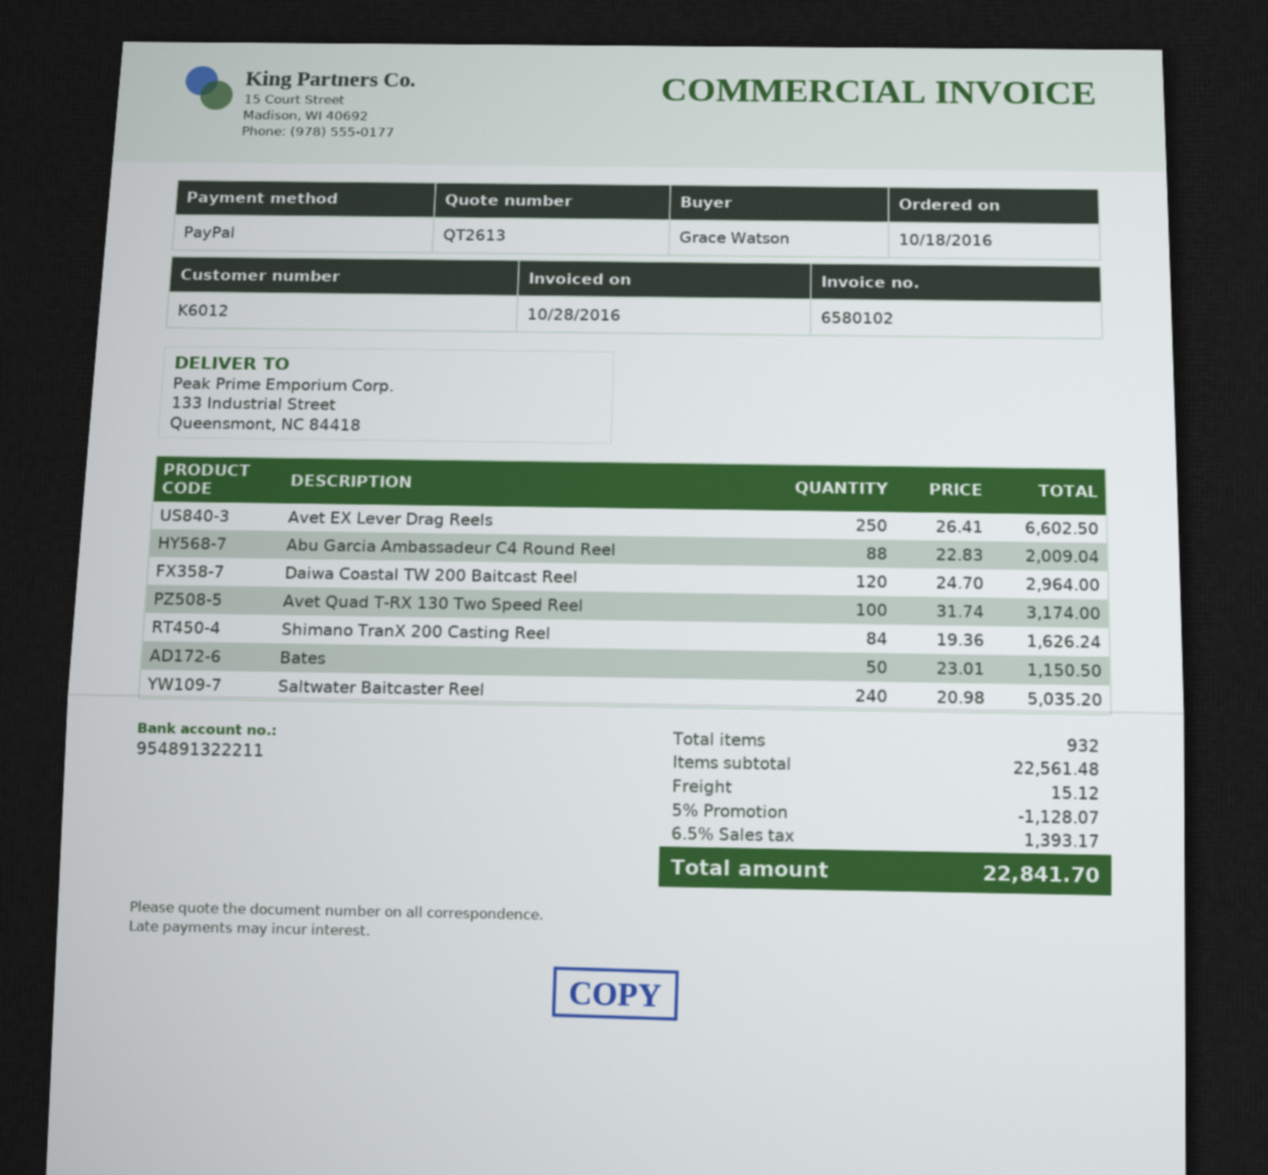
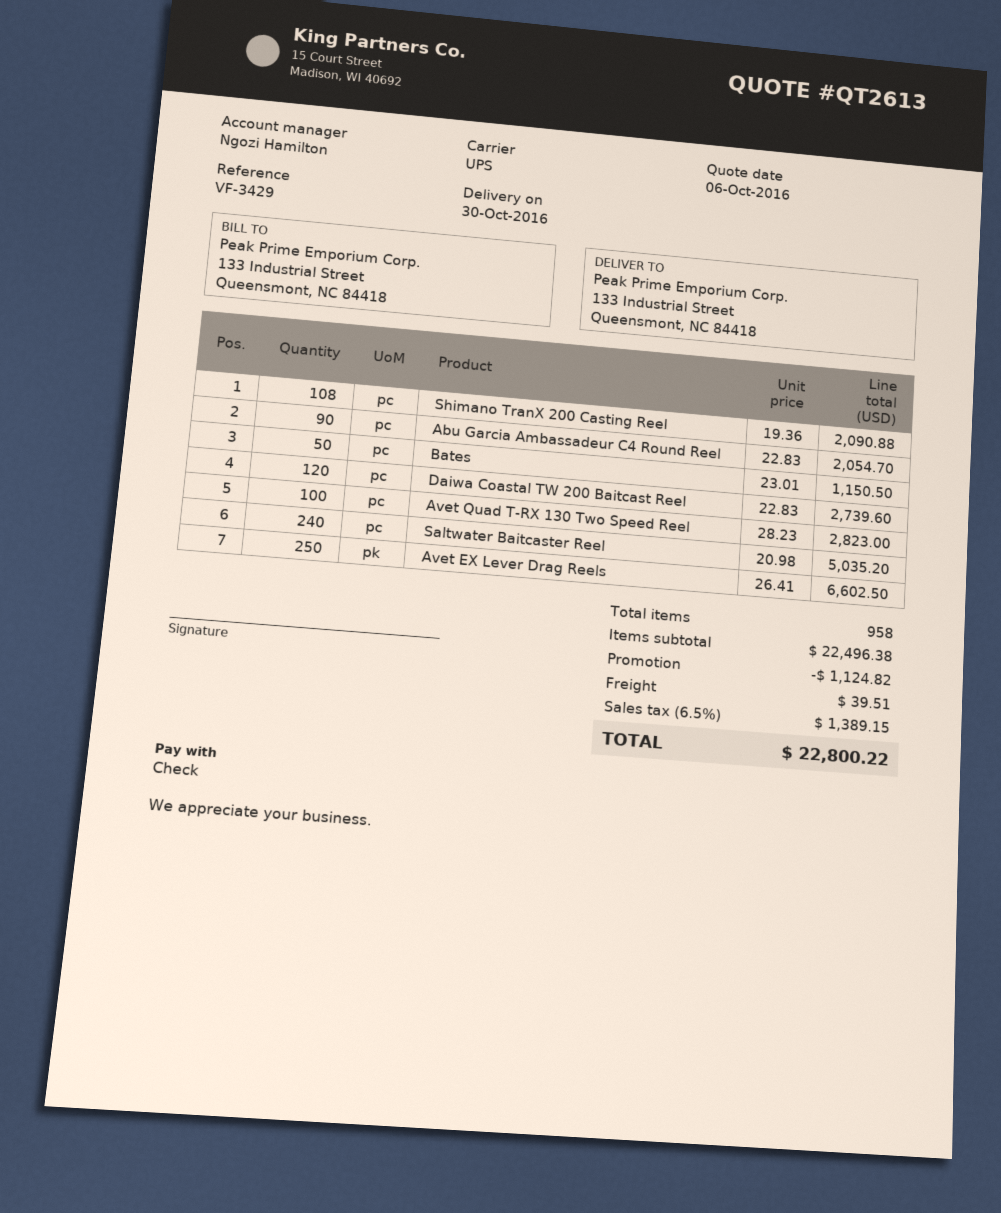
payment method: PayPal -> cheque
Abu Garcia Ambassadeur C4 Round Reel: 88 x 22.83 = 2009.04 -> 90 x 22.83 = 2054.70
Daiwa Coastal TW 200 Baitcast Reel: 120 x 24.70 = 2964.00 -> 120 x 22.83 = 2739.60
Avet Quad T-RX 130 Two Speed Reel: 100 x 31.74 = 3174.00 -> 100 x 28.23 = 2823.00
Shimano TranX 200 Casting Reel: 84 x 19.36 = 1626.24 -> 108 x 19.36 = 2090.88
total quantity: 932 -> 958
subtotal: 22561.48 -> 22496.38
discount: 1128.07 -> 1124.82
shipping: 15.12 -> 39.51
tax: 6.5% = 1393.17 -> 6.5% = 1389.15
total: 22841.70 -> 22800.22

